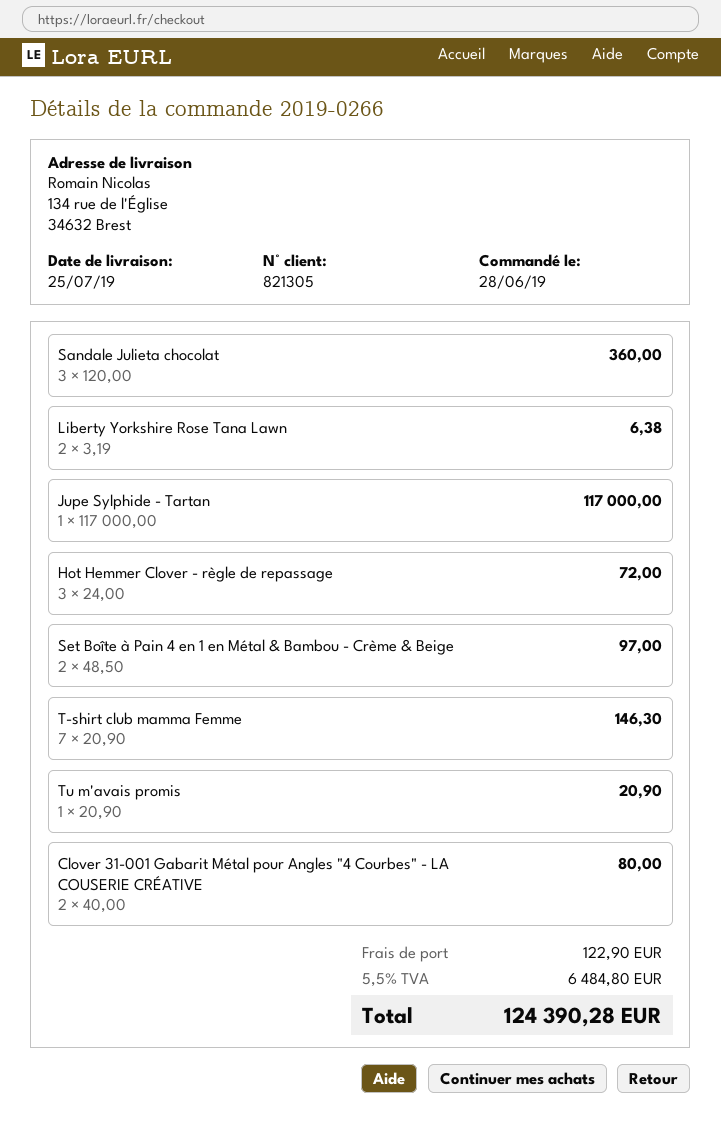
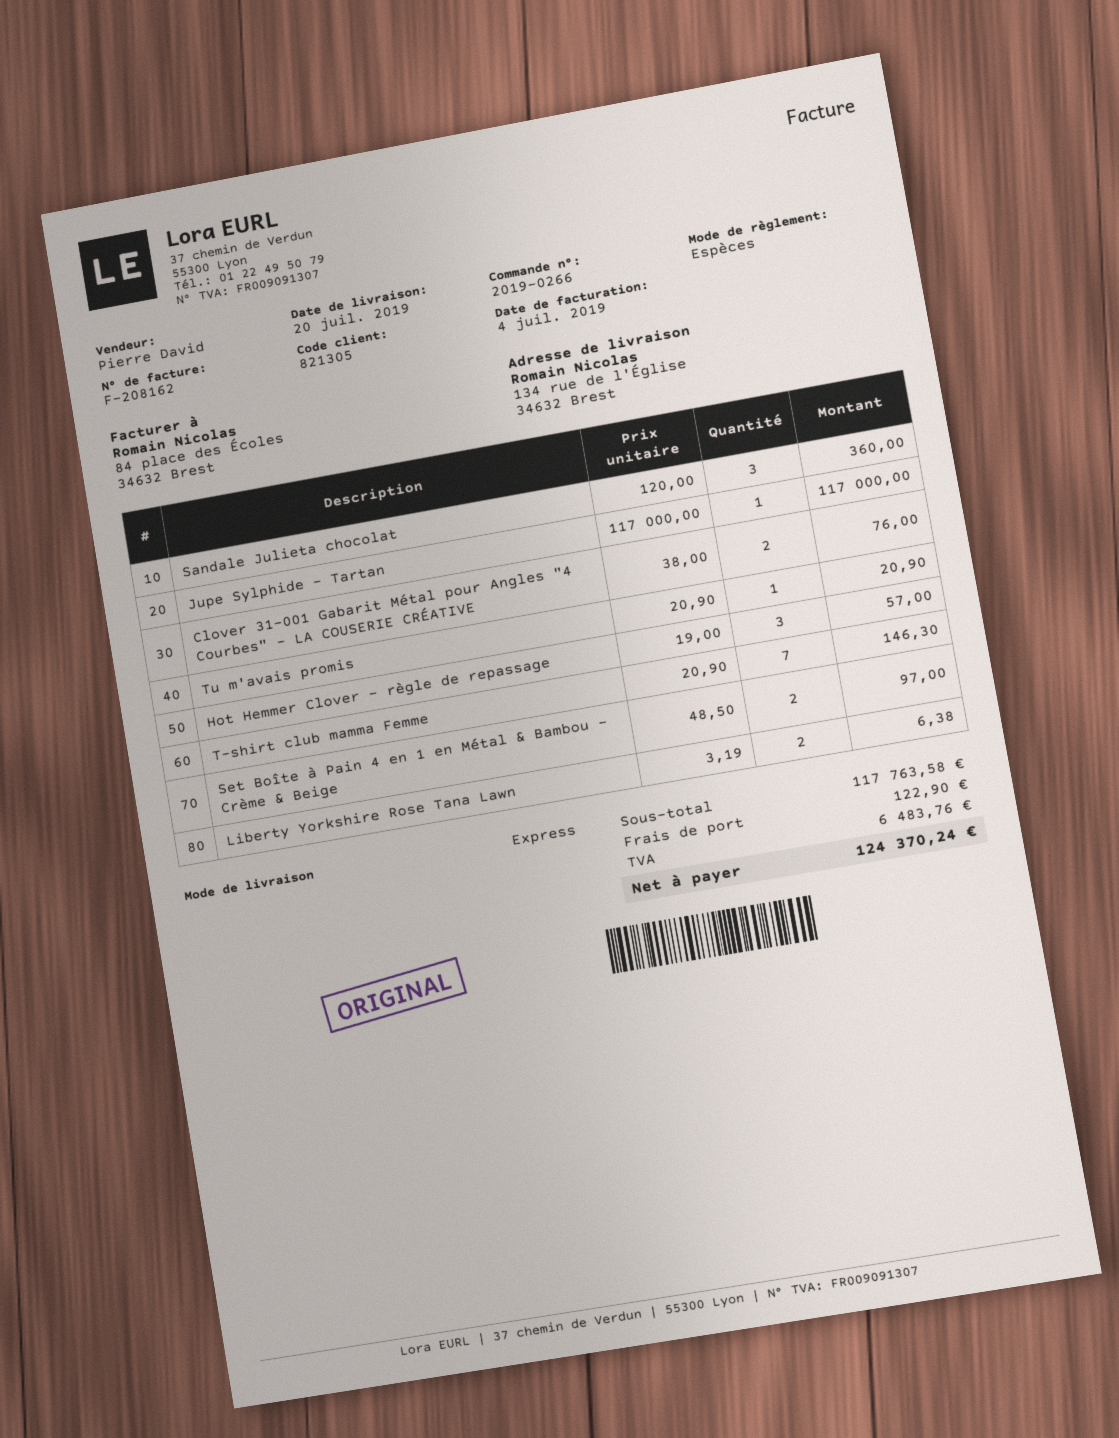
delivery date: 2019-07-25 -> 2019-07-20
Hot Hemmer Clover - règle de repassage: 3 x 24.00 = 72.00 -> 3 x 19.00 = 57.00
Clover 31-001 Gabarit Métal pour Angles "4 Courbes" - LA COUSERIE CRÉATIVE: 2 x 40.00 = 80.00 -> 2 x 38.00 = 76.00
tax: 6484.80 -> 6483.76
total: 124390.28 -> 124370.24

